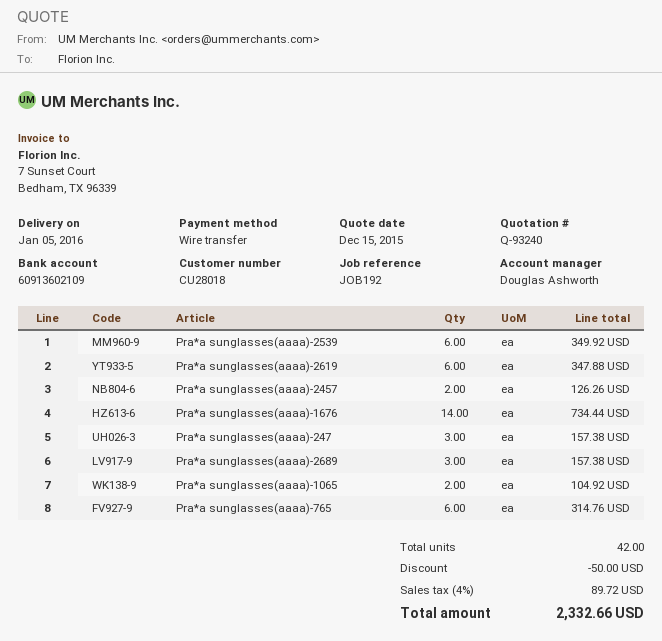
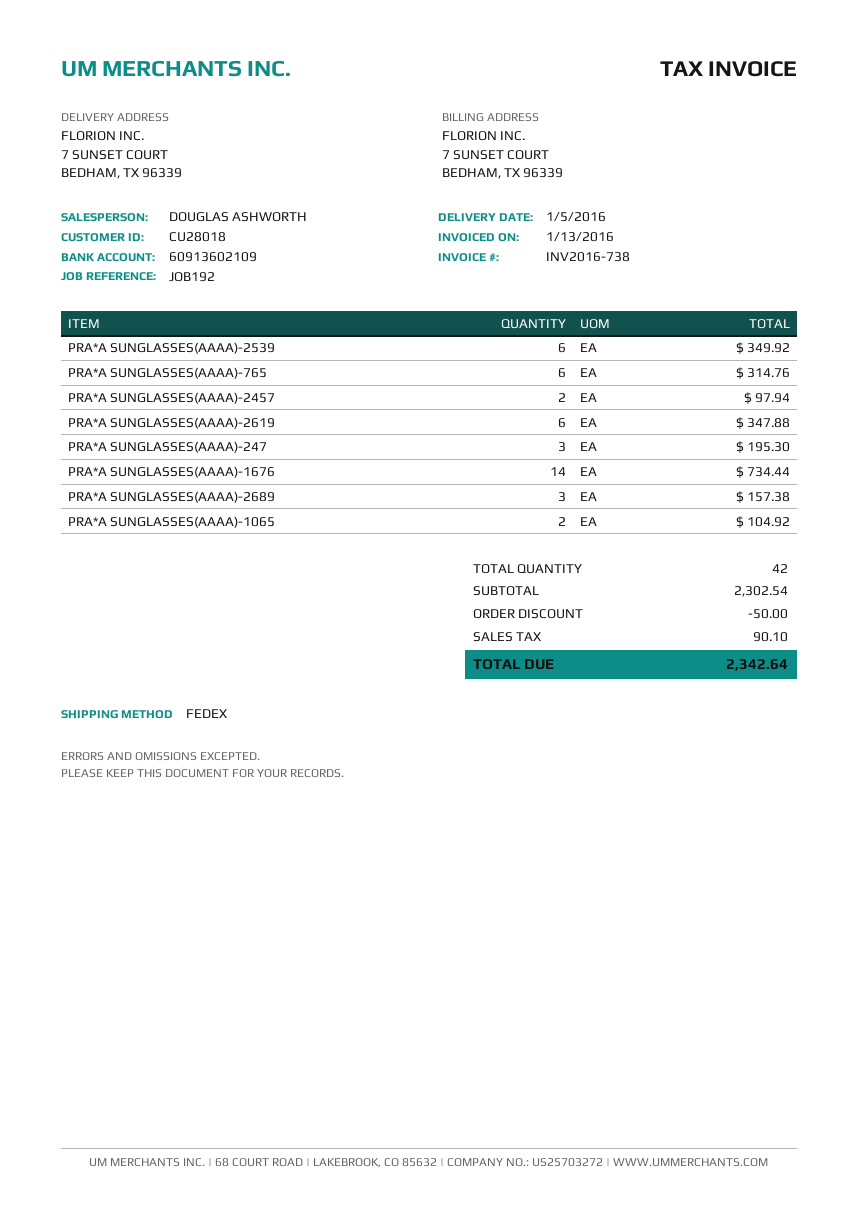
Pra*a sunglasses(aaaa)-2457: 2 for 126.26 -> 2 for 97.94
Pra*a sunglasses(aaaa)-247: 3 for 157.38 -> 3 for 195.30
tax: 89.72 -> 90.10
total: 2332.66 -> 2342.64

